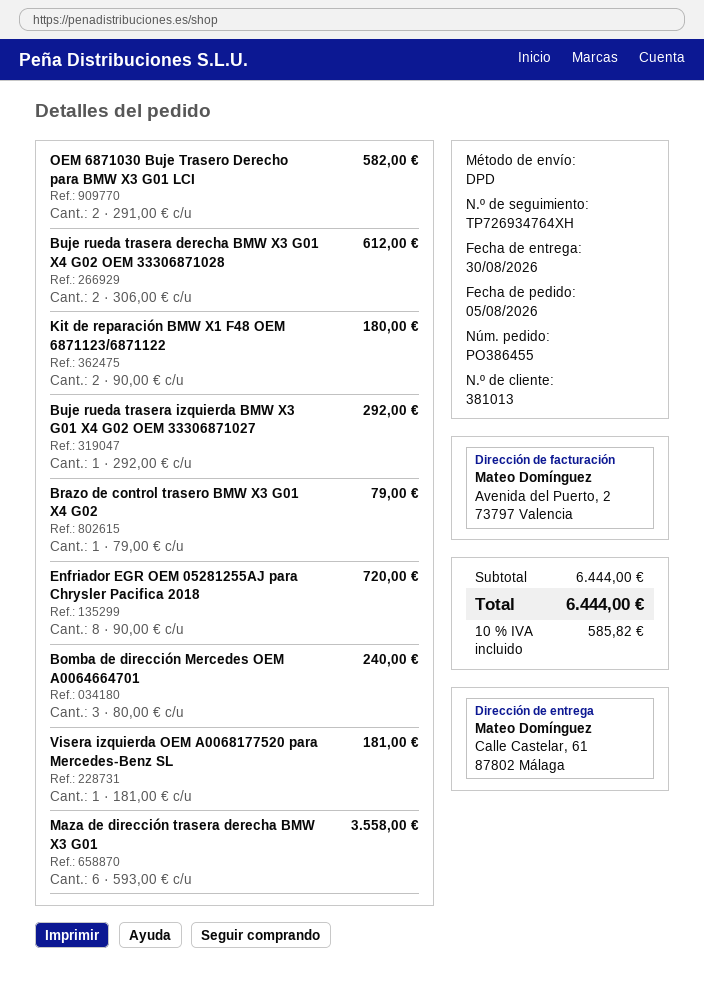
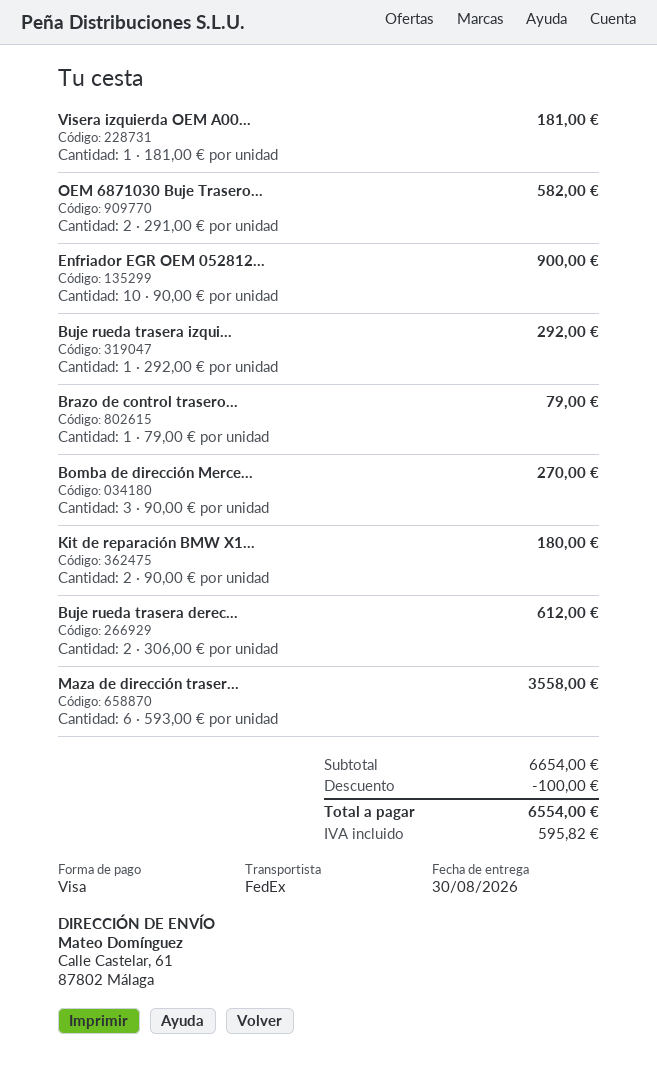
shipping method: DPD -> FedEx
Enfriador EGR OEM 05281255AJ para Chrysler Pacifica 2018: 8 x 90.00 = 720.00 -> 10 x 90.00 = 900.00
Bomba de dirección Mercedes OEM A0064664701: 3 x 80.00 = 240.00 -> 3 x 90.00 = 270.00
subtotal: 6444.00 -> 6654.00
discount: none -> 100.00
tax: 585.82 -> 595.82
total: 6444.00 -> 6554.00

